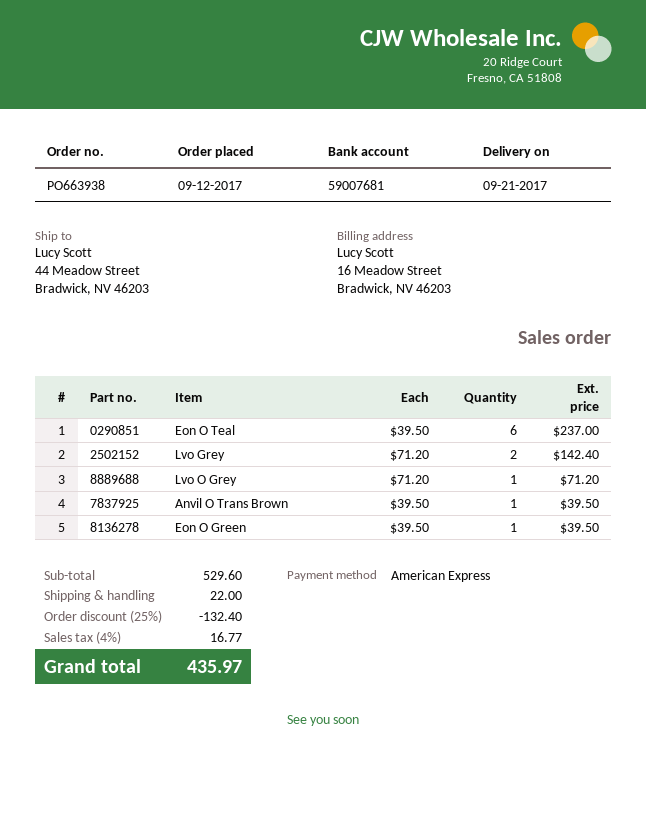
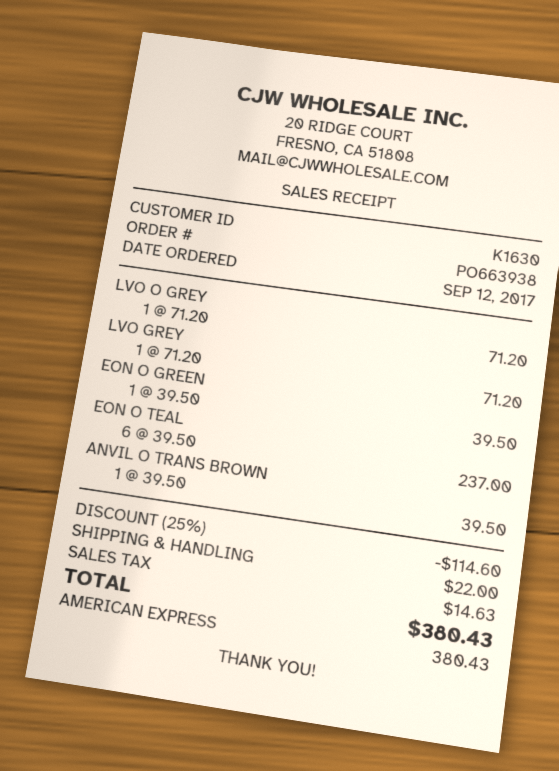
Lvo Grey: 2 x 71.20 = 142.40 -> 1 x 71.20 = 71.20
discount: 25% = 132.40 -> 25% = 114.60
tax: 16.77 -> 14.63
total: 435.97 -> 380.43

